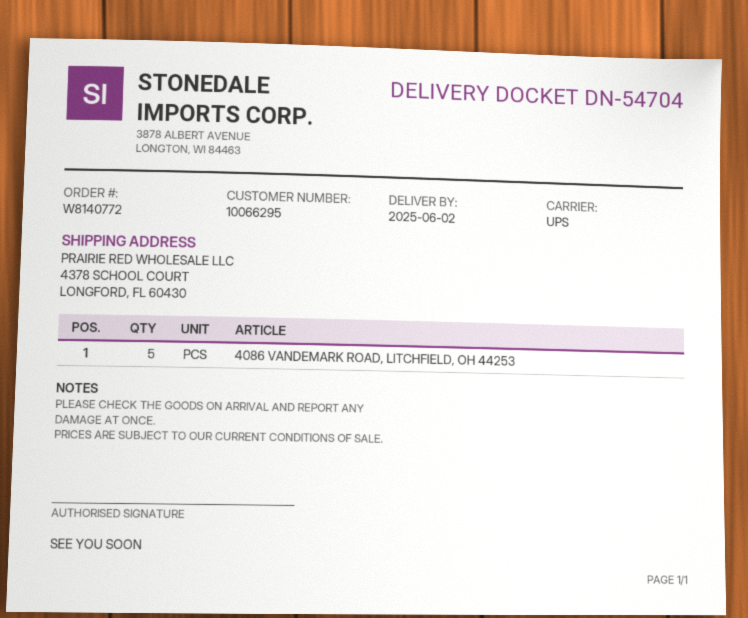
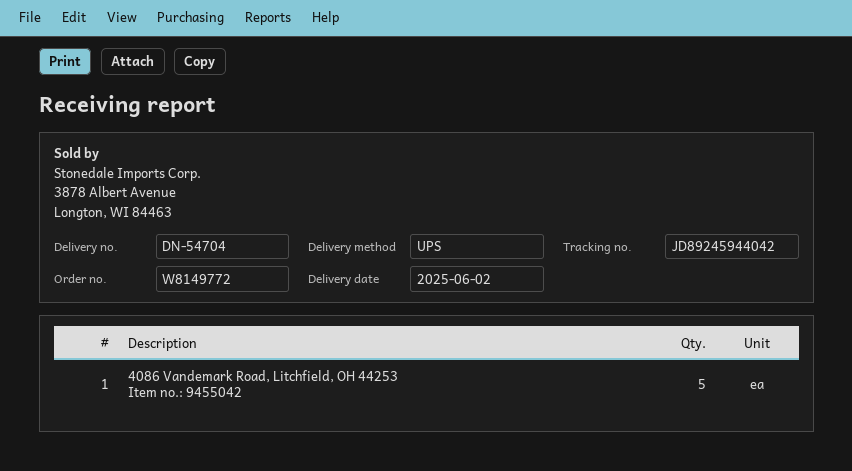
order number: W8140772 -> W8149772

